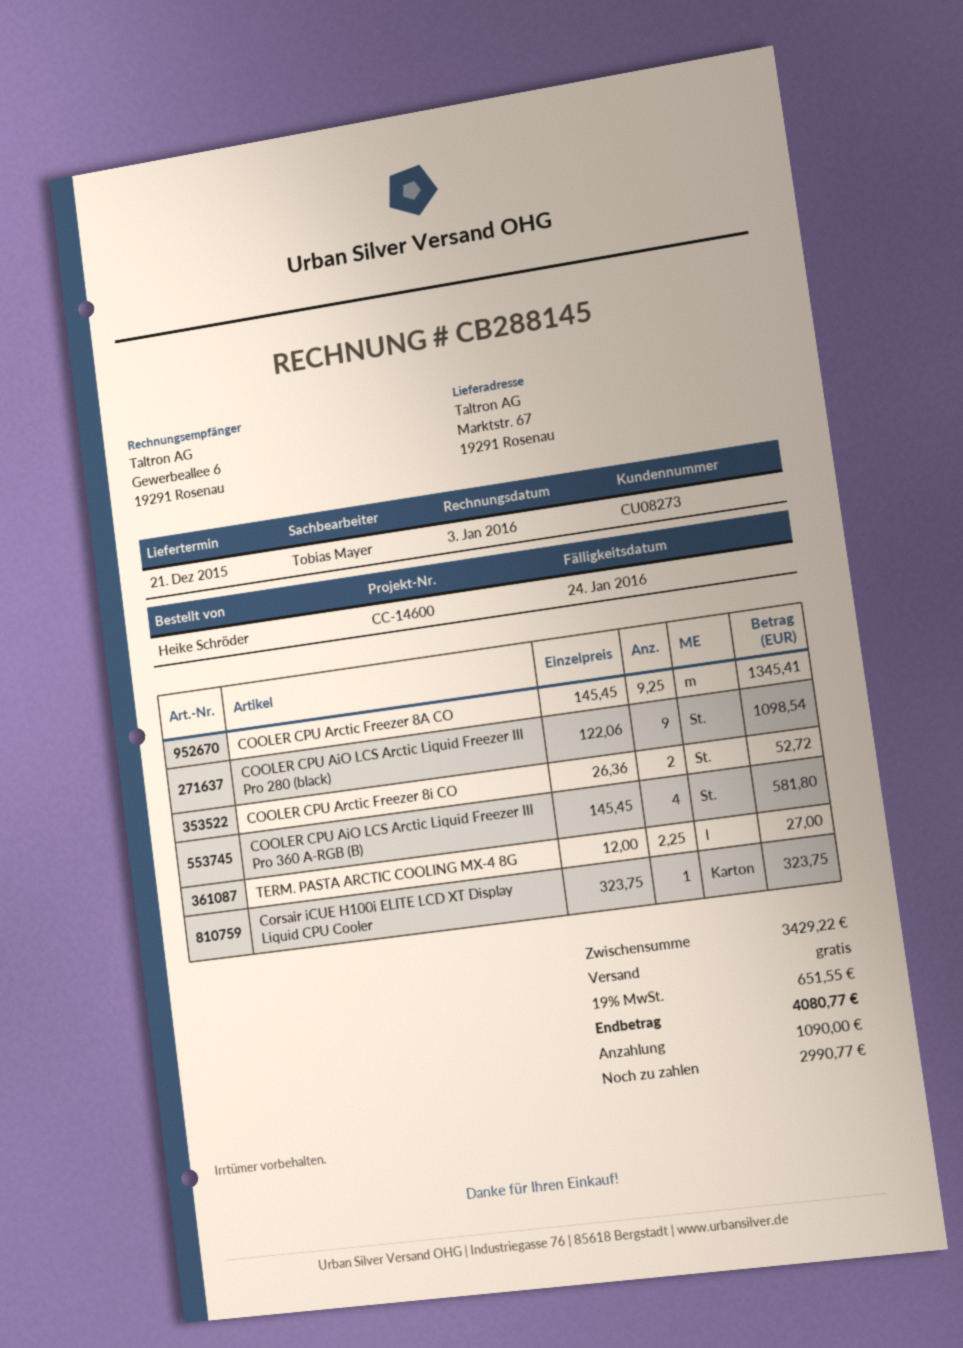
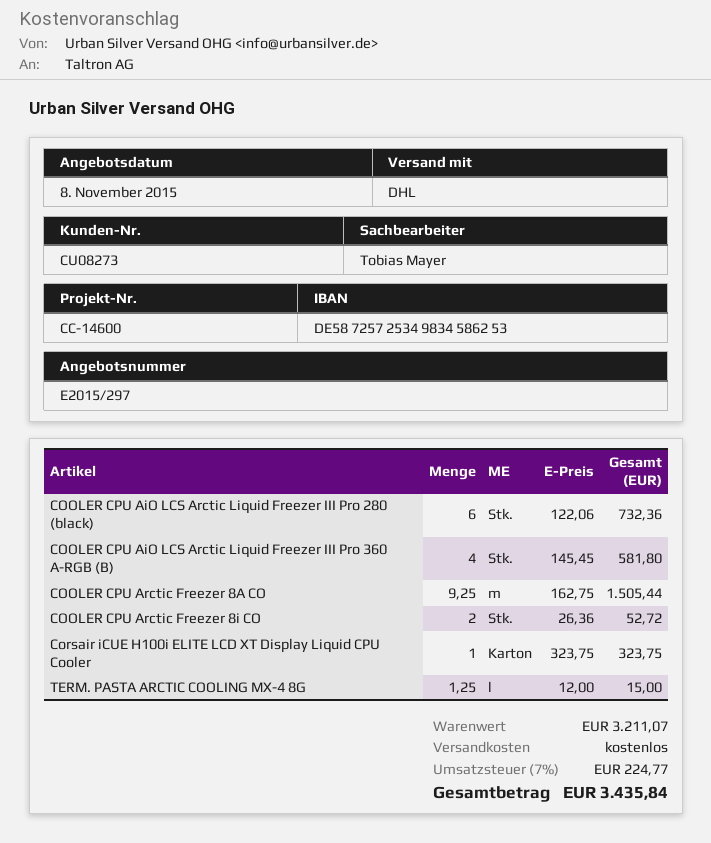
COOLER CPU Arctic Freezer 8A CO: 9.25 x 145.45 = 1345.41 -> 9.25 x 162.75 = 1505.44
COOLER CPU AiO LCS Arctic Liquid Freezer III Pro 280 (black): 9 x 122.06 = 1098.54 -> 6 x 122.06 = 732.36
TERM. PASTA ARCTIC COOLING MX-4 8G: 2.25 x 12.00 = 27.00 -> 1.25 x 12.00 = 15.00
subtotal: 3429.22 -> 3211.07
tax: 19% = 651.55 -> 7% = 224.77
total: 4080.77 -> 3435.84

